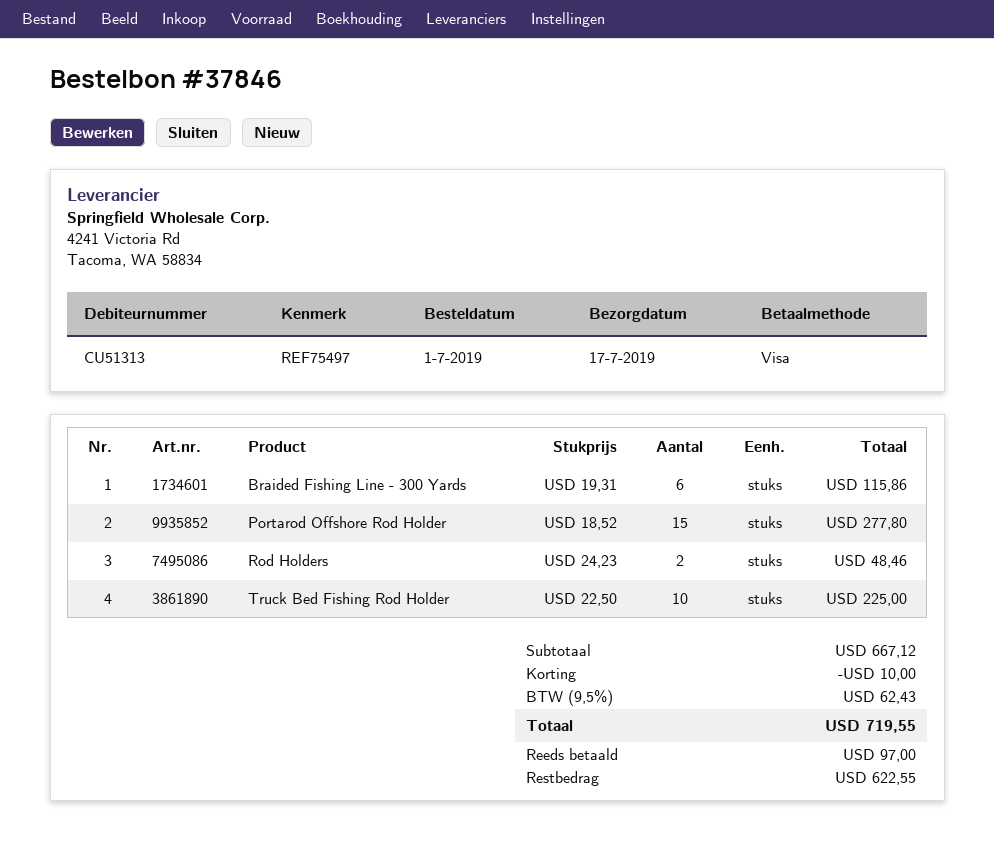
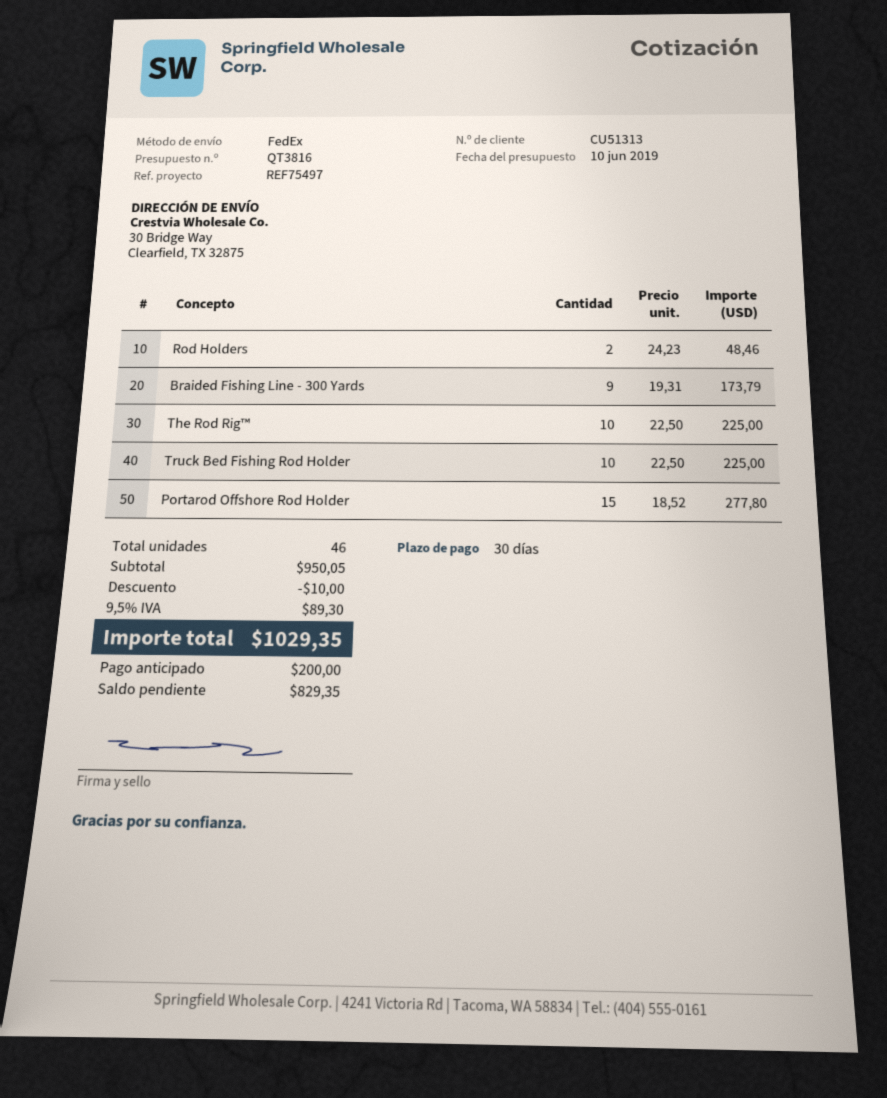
Braided Fishing Line - 300 Yards: 6 x 19.31 = 115.86 -> 9 x 19.31 = 173.79
The Rod Rig™: none -> 10 x 22.50 = 225.00
subtotal: 667.12 -> 950.05
tax: 9.5% = 62.43 -> 9.5% = 89.30
total: 719.55 -> 1029.35
deposit: 97.00 -> 200.00
balance: 622.55 -> 829.35

